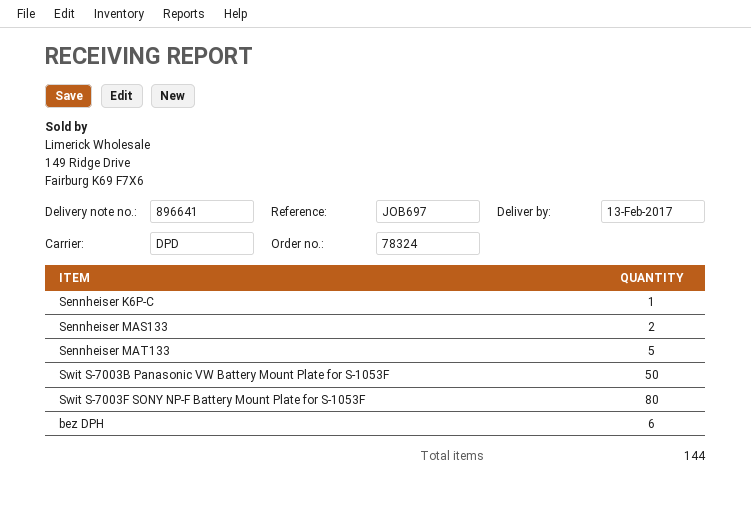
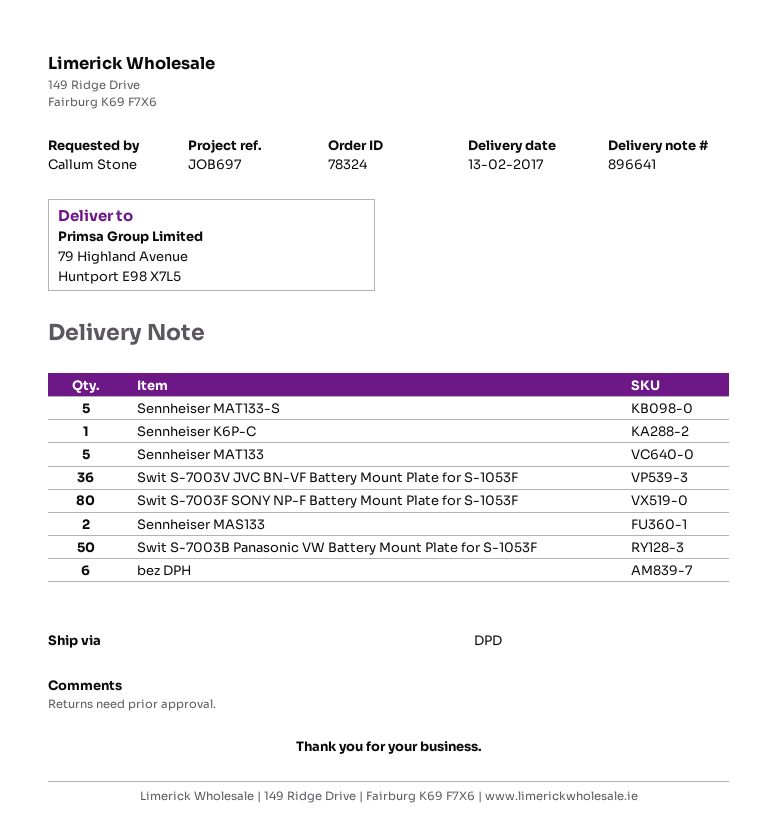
Sennheiser MAT133-S: none -> 5
Swit S-7003V JVC BN-VF Battery Mount Plate for S-1053F: none -> 36

